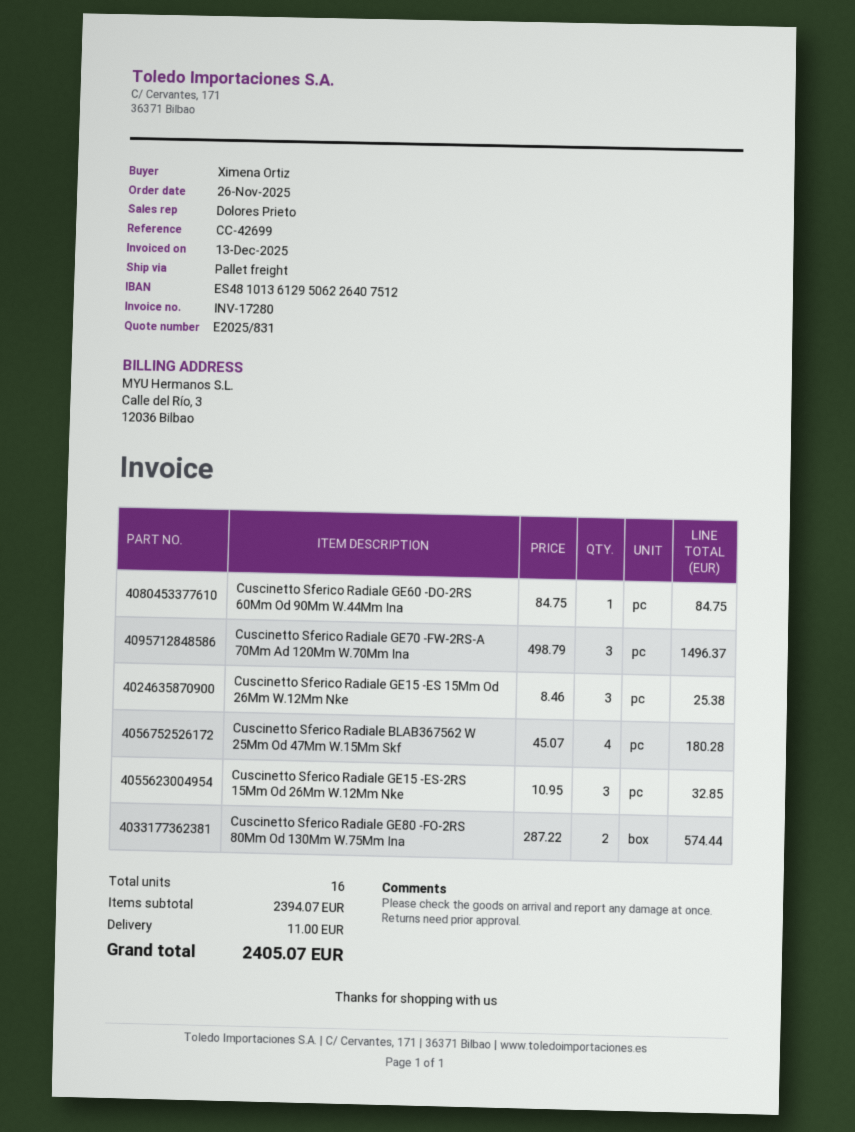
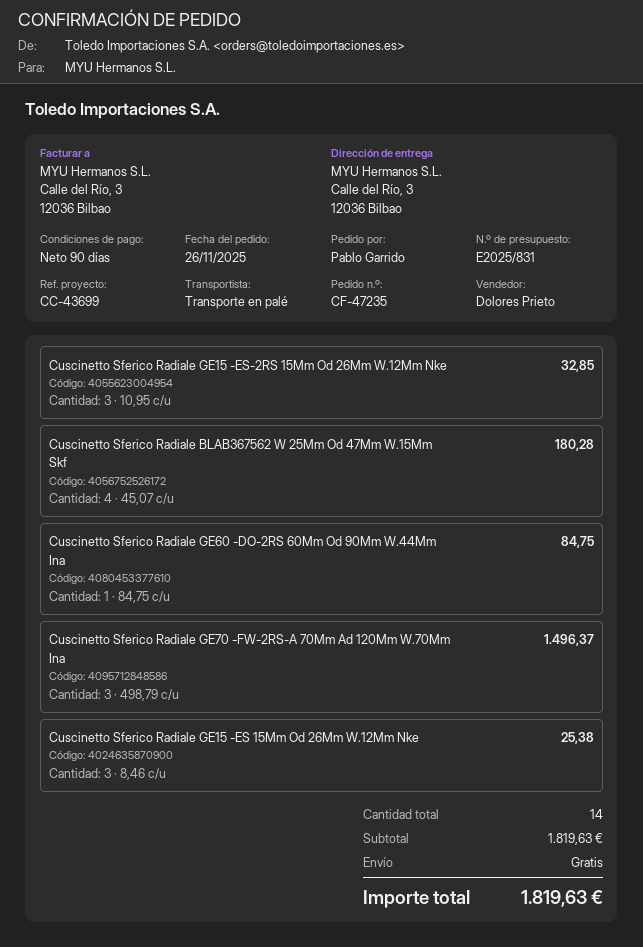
reference: CC-42699 -> CC-43699
ordered by: Ximena Ortiz -> Pablo Garrido
Cuscinetto Sferico Radiale GE80 -FO-2RS 80Mm Od 130Mm W.75Mm Ina: 2 x 287.22 = 574.44 -> none
total quantity: 16 -> 14
subtotal: 2394.07 -> 1819.63
shipping: 11.00 -> 0.00
total: 2405.07 -> 1819.63

